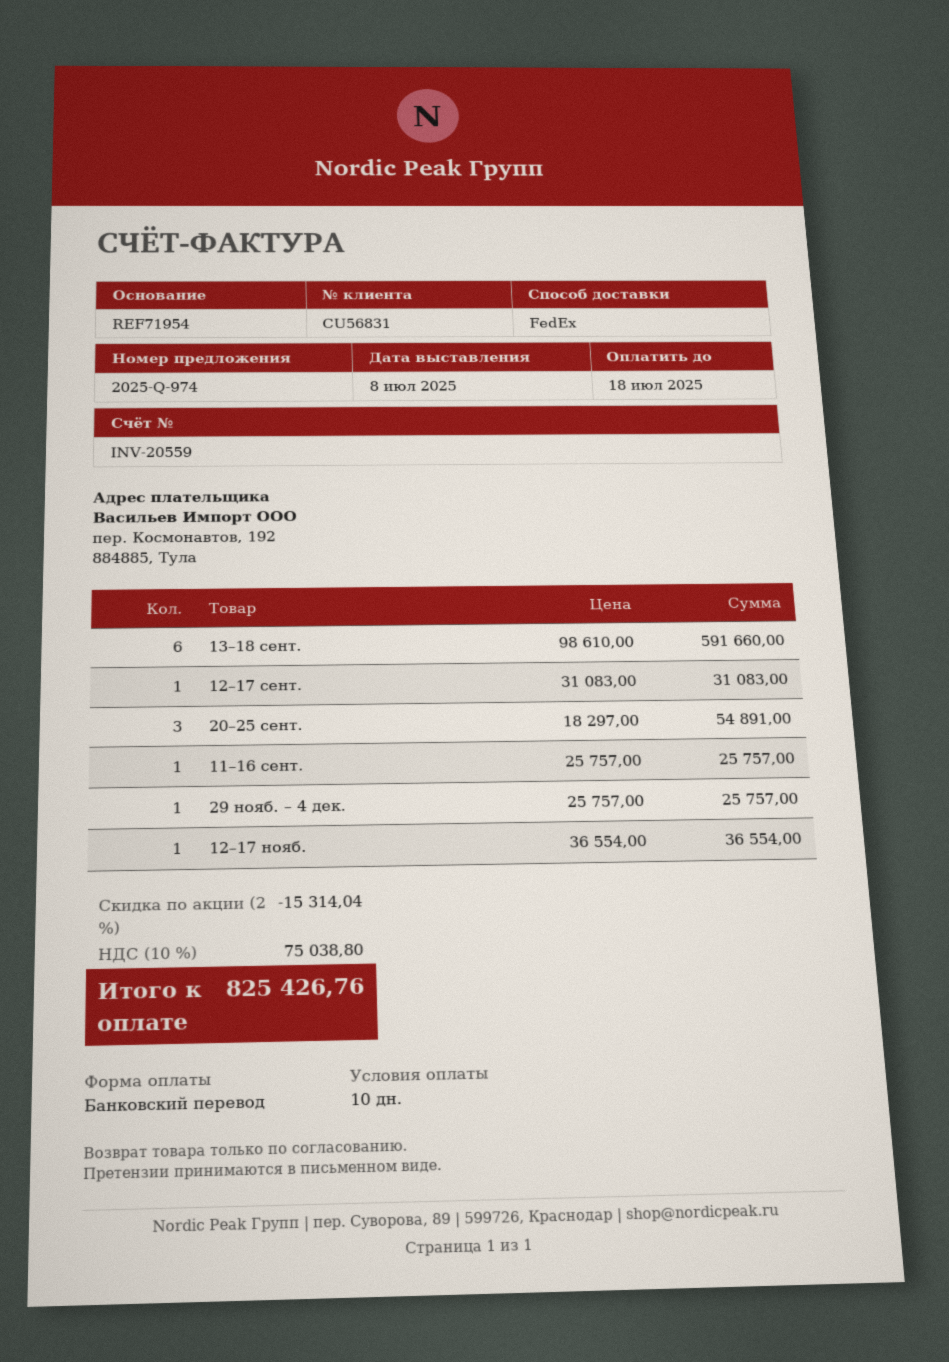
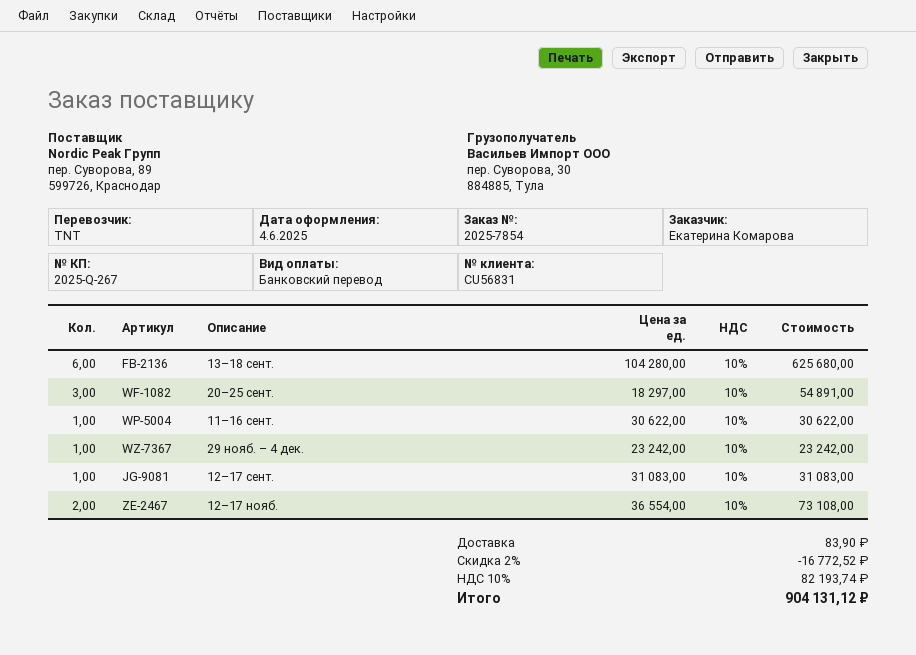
quote number: 2025-Q-974 -> 2025-Q-267
shipping method: FedEx -> TNT
13–18 сент.: 6 x 98610.00 = 591660.00 -> 6 x 104280.00 = 625680.00
11–16 сент.: 1 x 25757.00 = 25757.00 -> 1 x 30622.00 = 30622.00
29 нояб. – 4 дек.: 1 x 25757.00 = 25757.00 -> 1 x 23242.00 = 23242.00
12–17 нояб.: 1 x 36554.00 = 36554.00 -> 2 x 36554.00 = 73108.00
discount: 2% = 15314.04 -> 2% = 16772.52
shipping: none -> 83.90
tax: 10% = 75038.80 -> 10% = 82193.74
total: 825426.76 -> 904131.12

